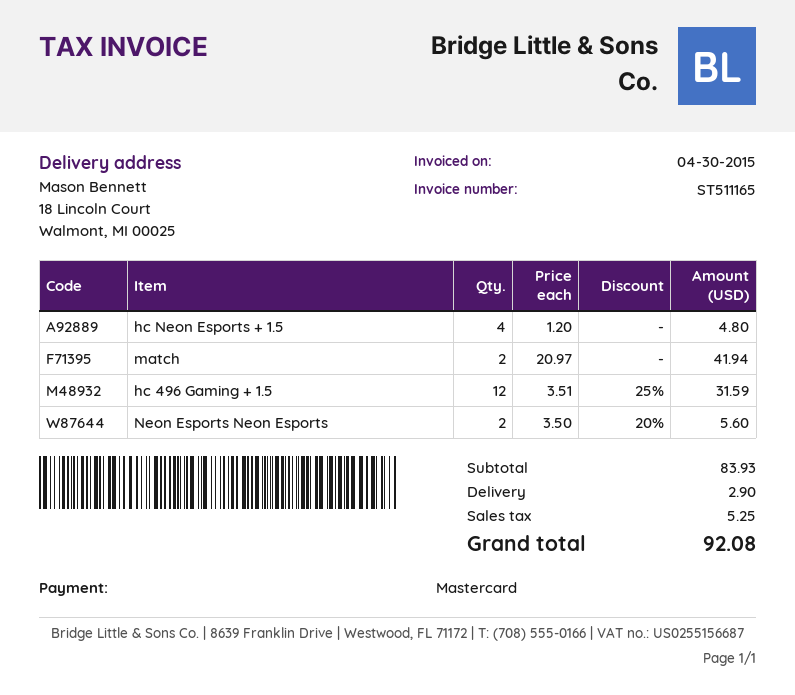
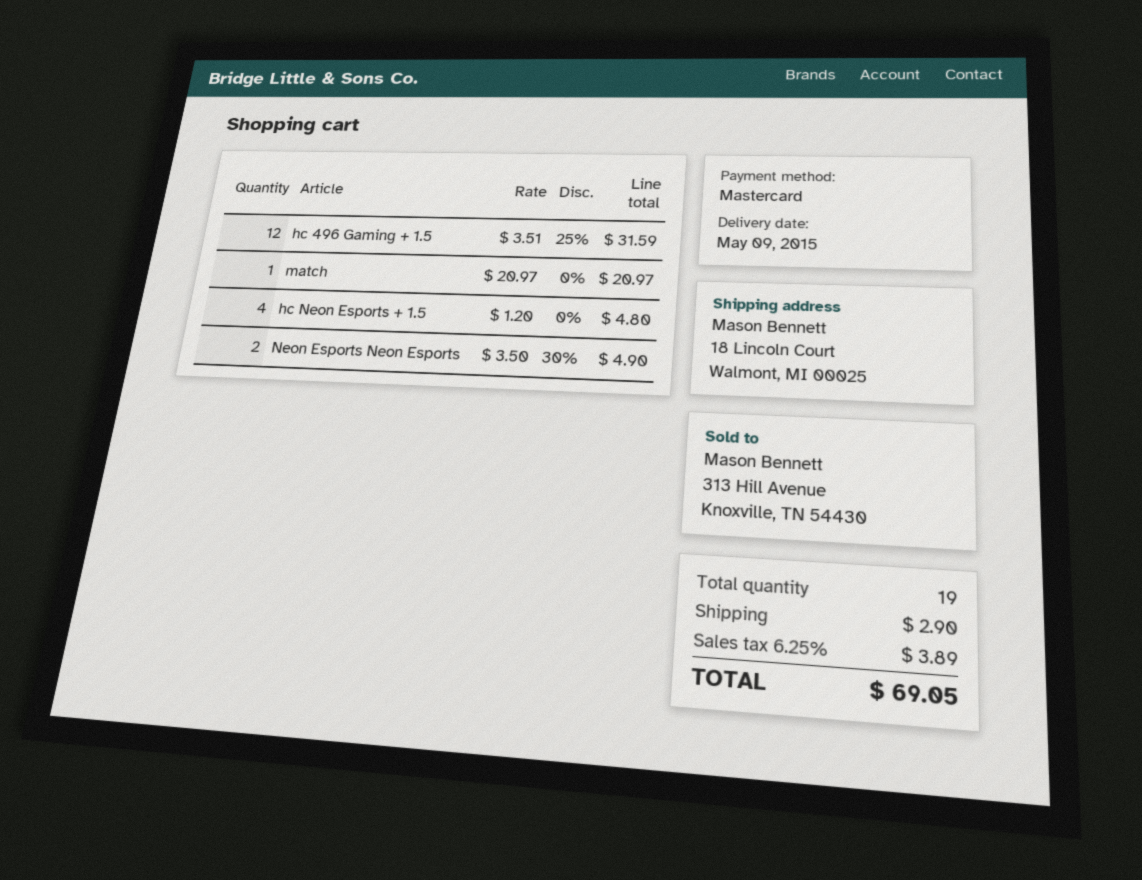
match: 2 x 20.97 = 41.94 -> 1 x 20.97 = 20.97
Neon Esports Neon Esports: 2 x 3.50 - 20% = 5.60 -> 2 x 3.50 - 30% = 4.90
tax: 5.25 -> 3.89
total: 92.08 -> 69.05

